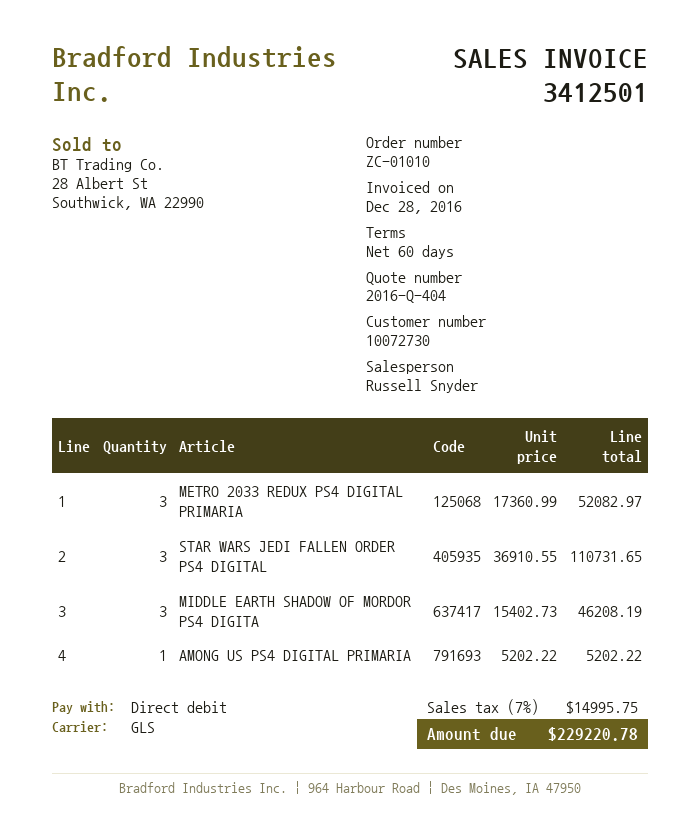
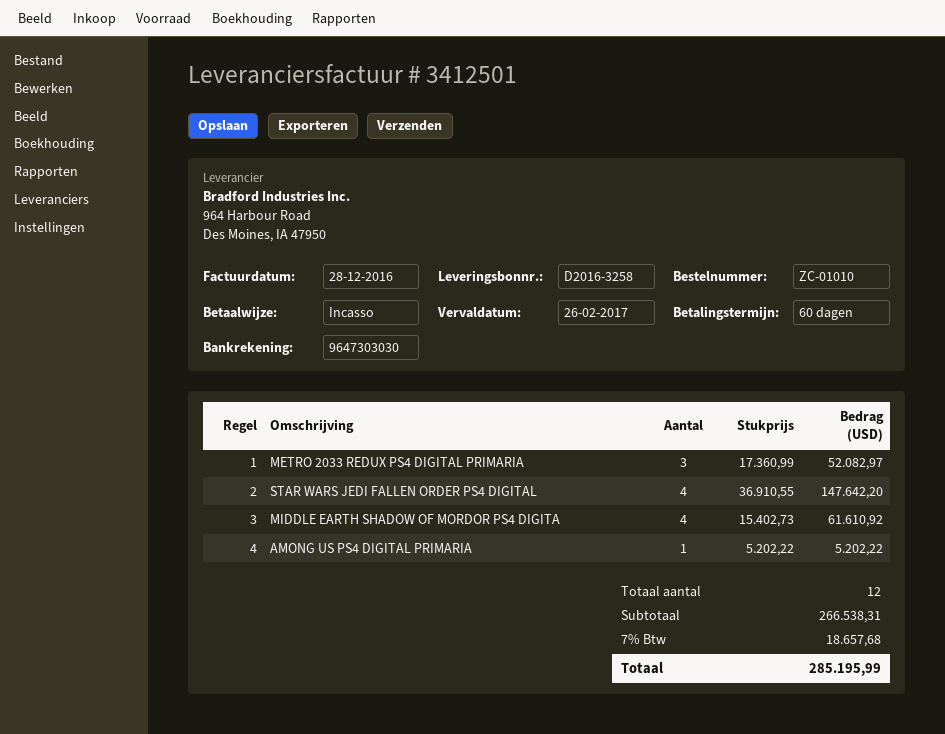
STAR WARS JEDI FALLEN ORDER PS4 DIGITAL: 3 x 36910.55 = 110731.65 -> 4 x 36910.55 = 147642.20
MIDDLE EARTH SHADOW OF MORDOR PS4 DIGITA: 3 x 15402.73 = 46208.19 -> 4 x 15402.73 = 61610.92
tax: 7% = 14995.75 -> 7% = 18657.68
total: 229220.78 -> 285195.99

